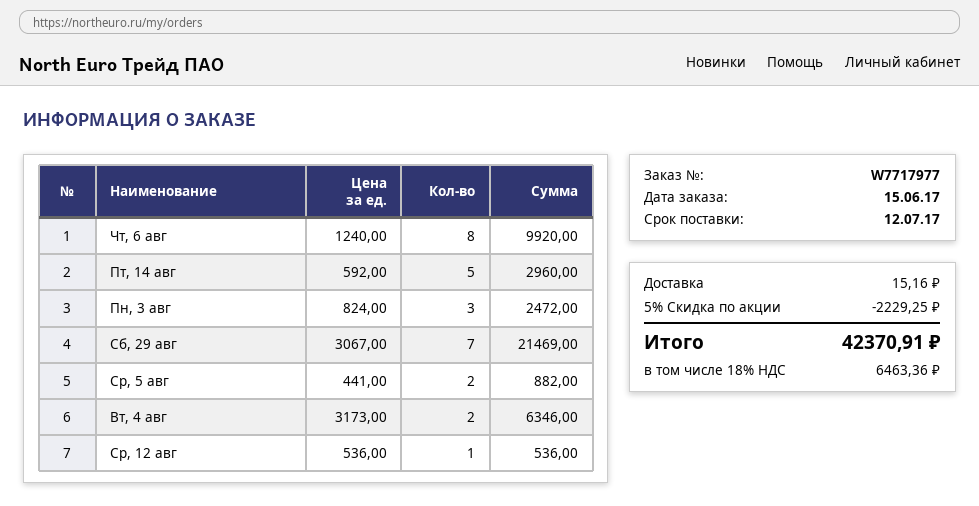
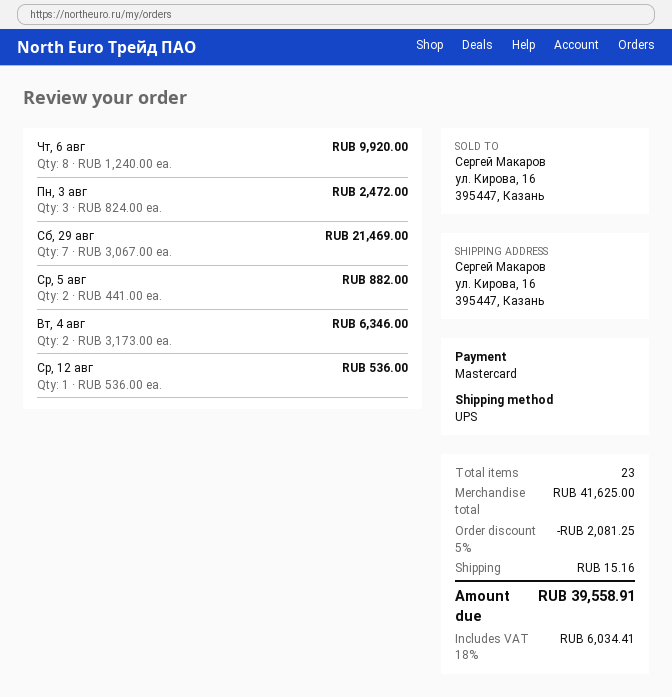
Пт, 14 авг: 5 x 592.00 = 2960.00 -> none
discount: 5% = 2229.25 -> 5% = 2081.25
tax: 18% = 6463.36 -> 18% = 6034.41
total: 42370.91 -> 39558.91

